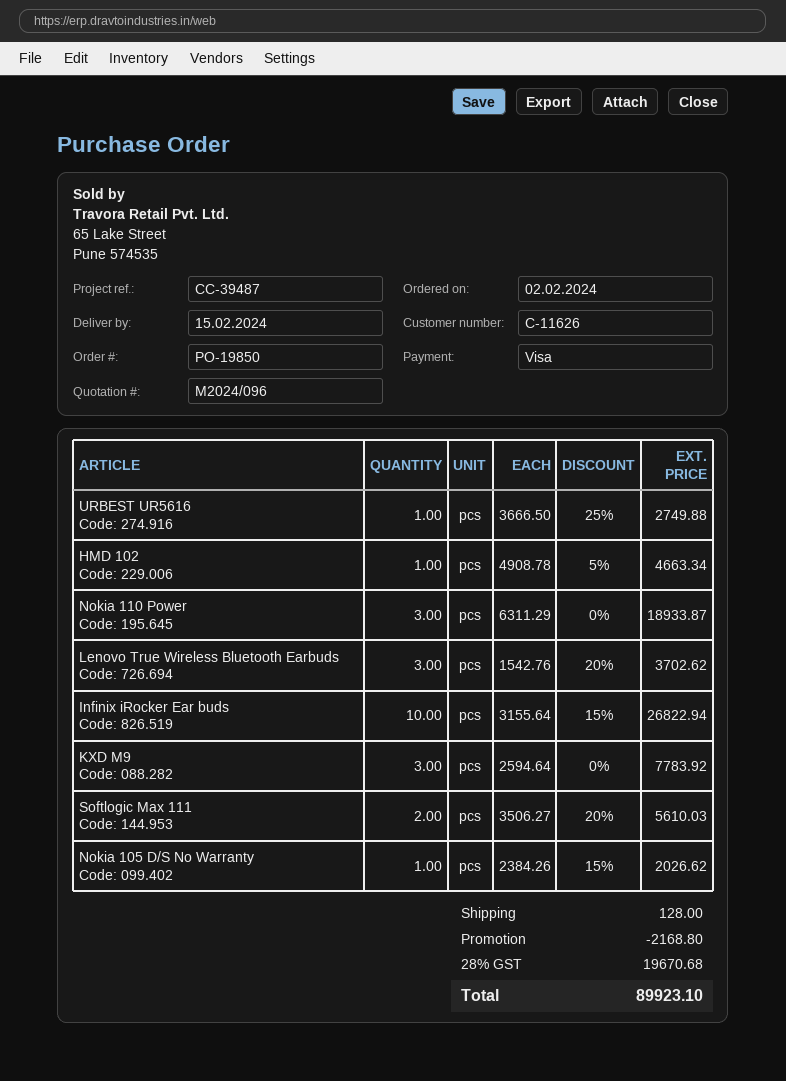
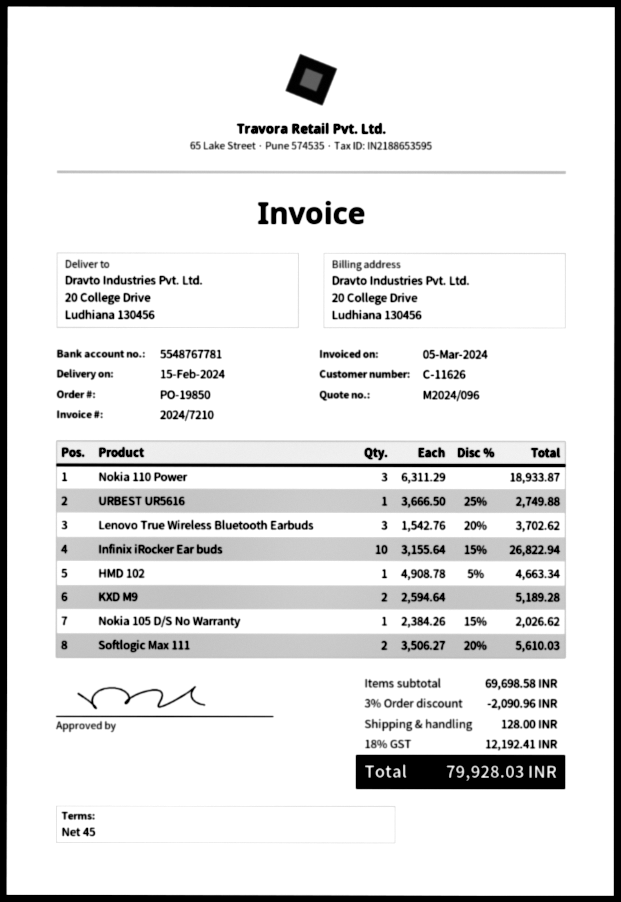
KXD M9: 3 x 2594.64 = 7783.92 -> 2 x 2594.64 = 5189.28
discount: 2168.80 -> 2090.96
tax: 28% = 19670.68 -> 18% = 12192.41
total: 89923.10 -> 79928.03

